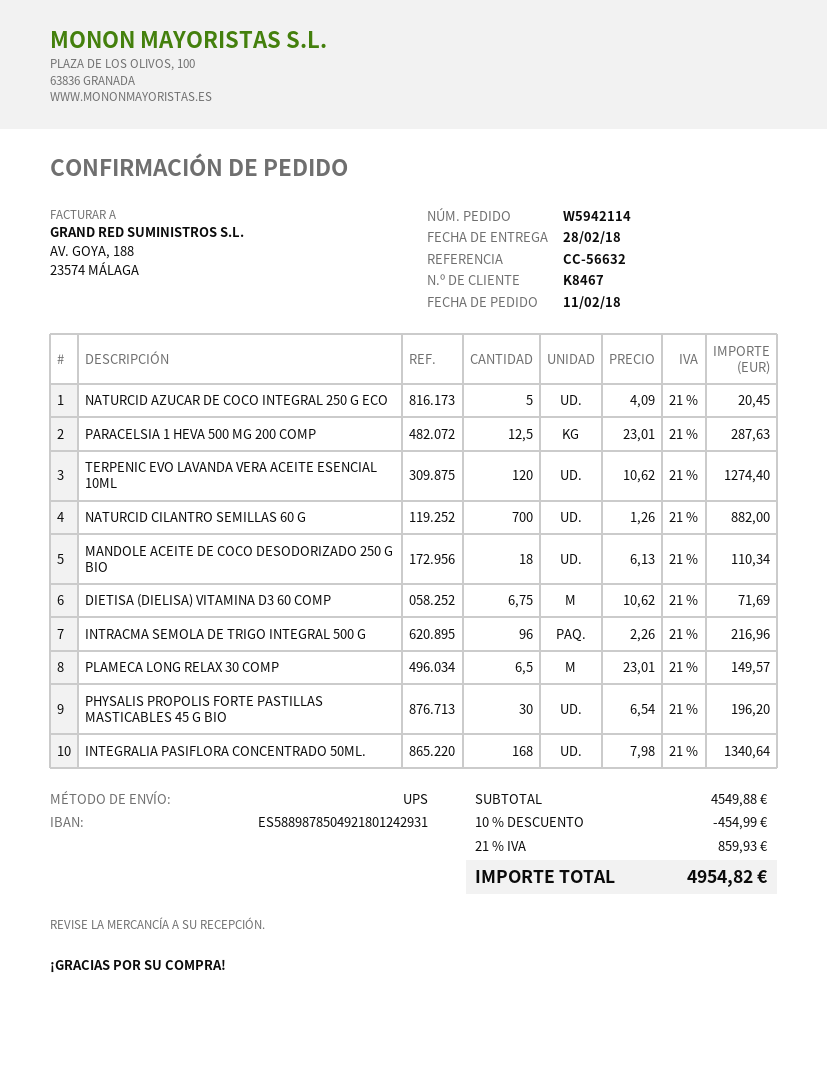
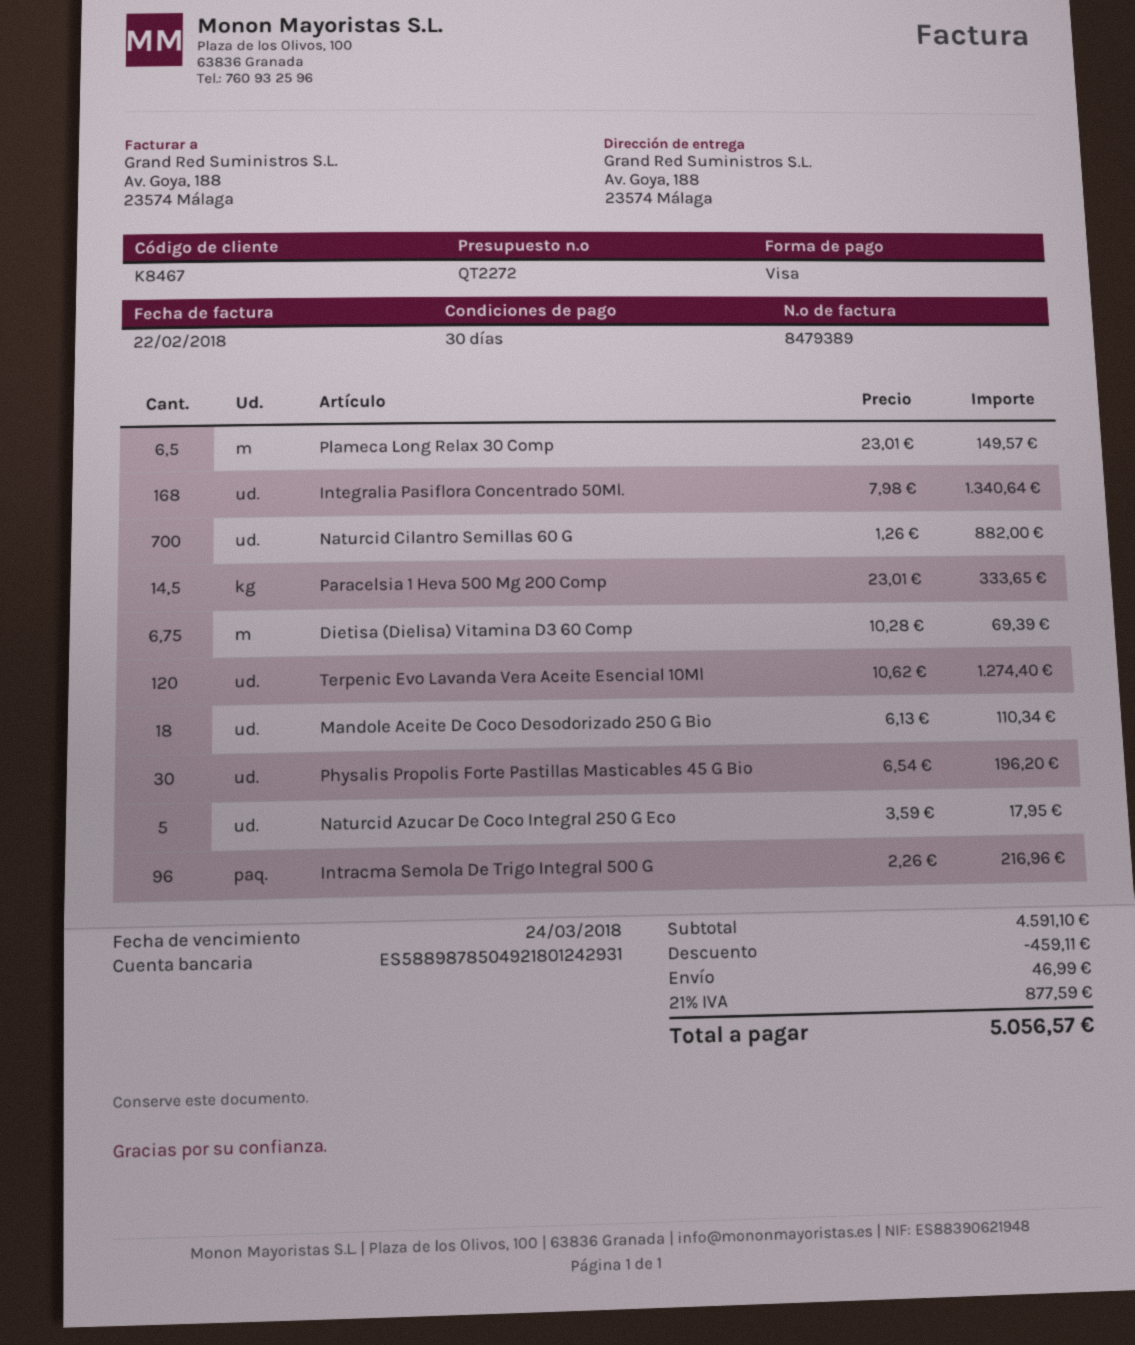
NATURCID AZUCAR DE COCO INTEGRAL 250 G ECO: 5 x 4.09 = 20.45 -> 5 x 3.59 = 17.95
PARACELSIA 1 HEVA 500 MG 200 COMP: 12.5 x 23.01 = 287.63 -> 14.5 x 23.01 = 333.65
DIETISA (DIELISA) VITAMINA D3 60 COMP: 6.75 x 10.62 = 71.69 -> 6.75 x 10.28 = 69.39
subtotal: 4549.88 -> 4591.10
discount: 454.99 -> 459.11
shipping: none -> 46.99
tax: 21% = 859.93 -> 21% = 877.59
total: 4954.82 -> 5056.57

